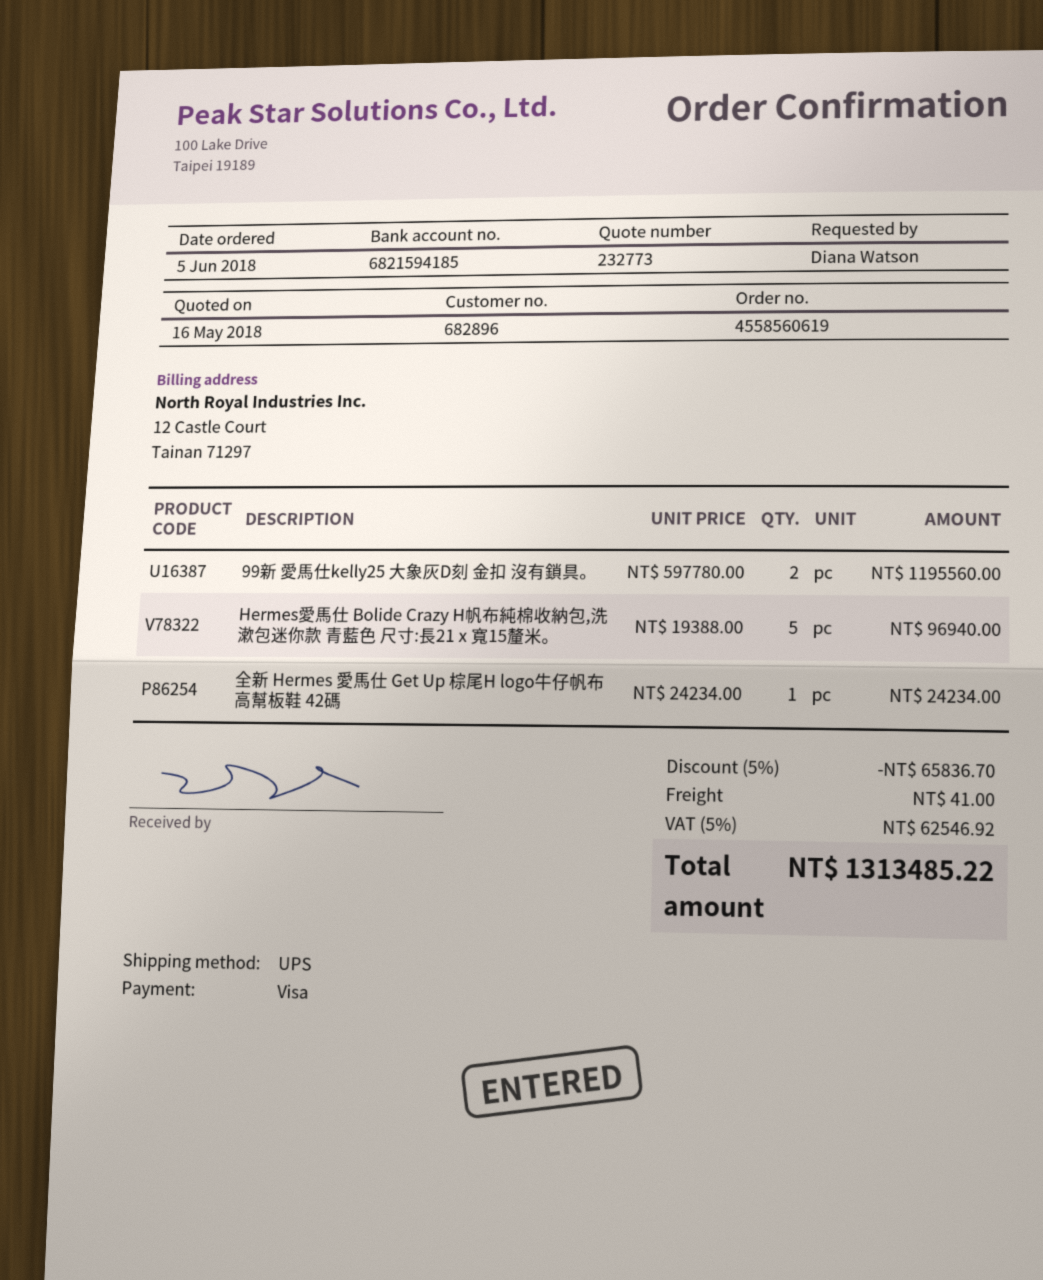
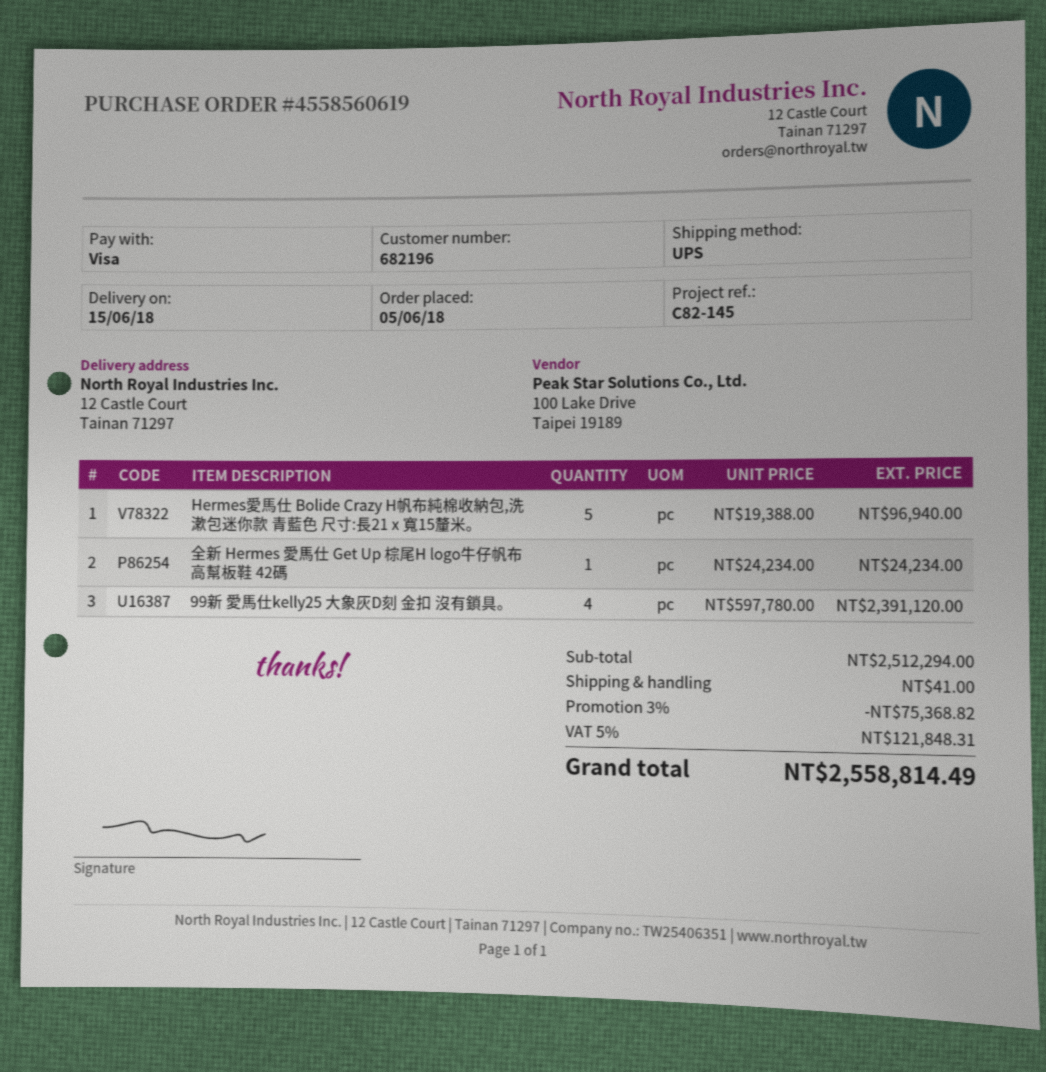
customer number: 682896 -> 682196
99新 愛馬仕kelly25 大象灰D刻 金扣 沒有鎖具。: 2 x 597780.00 = 1195560.00 -> 4 x 597780.00 = 2391120.00
discount: 5% = 65836.70 -> 3% = 75368.82
tax: 5% = 62546.92 -> 5% = 121848.31
total: 1313485.22 -> 2558814.49

